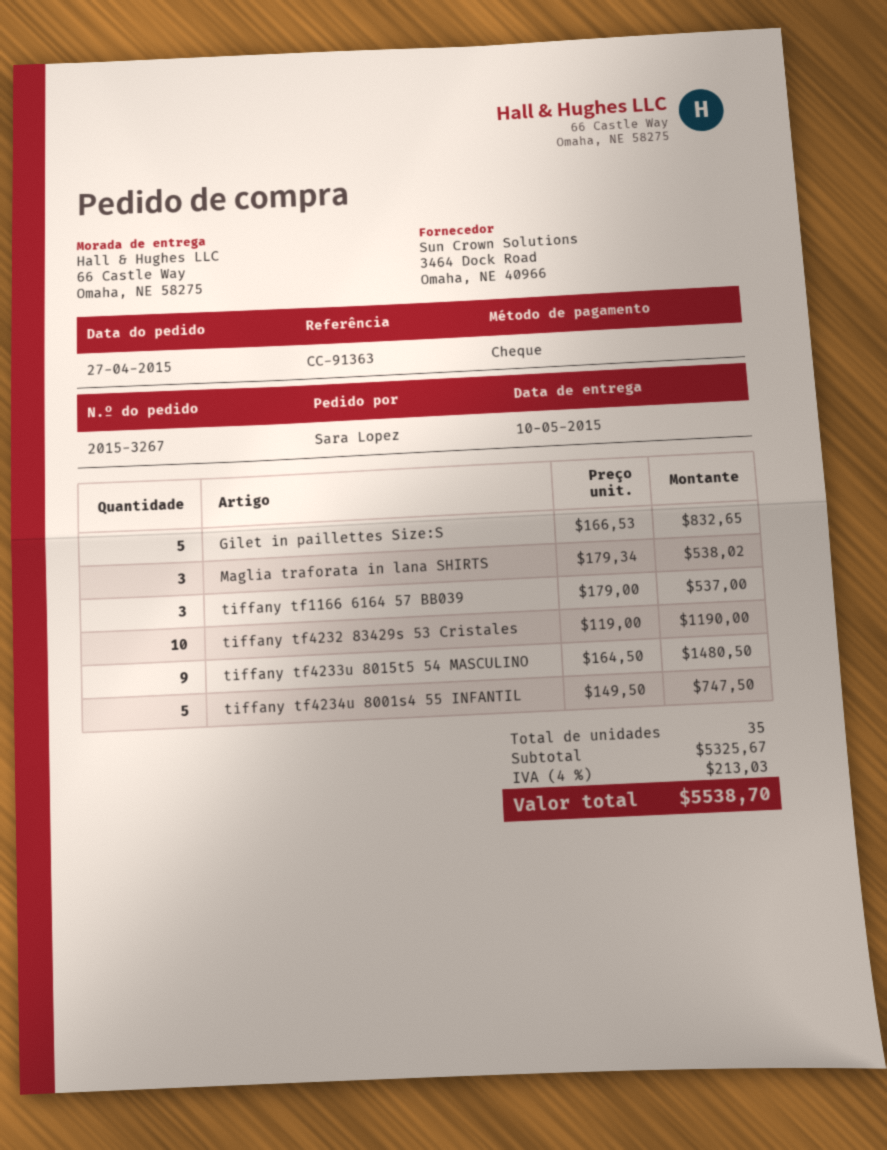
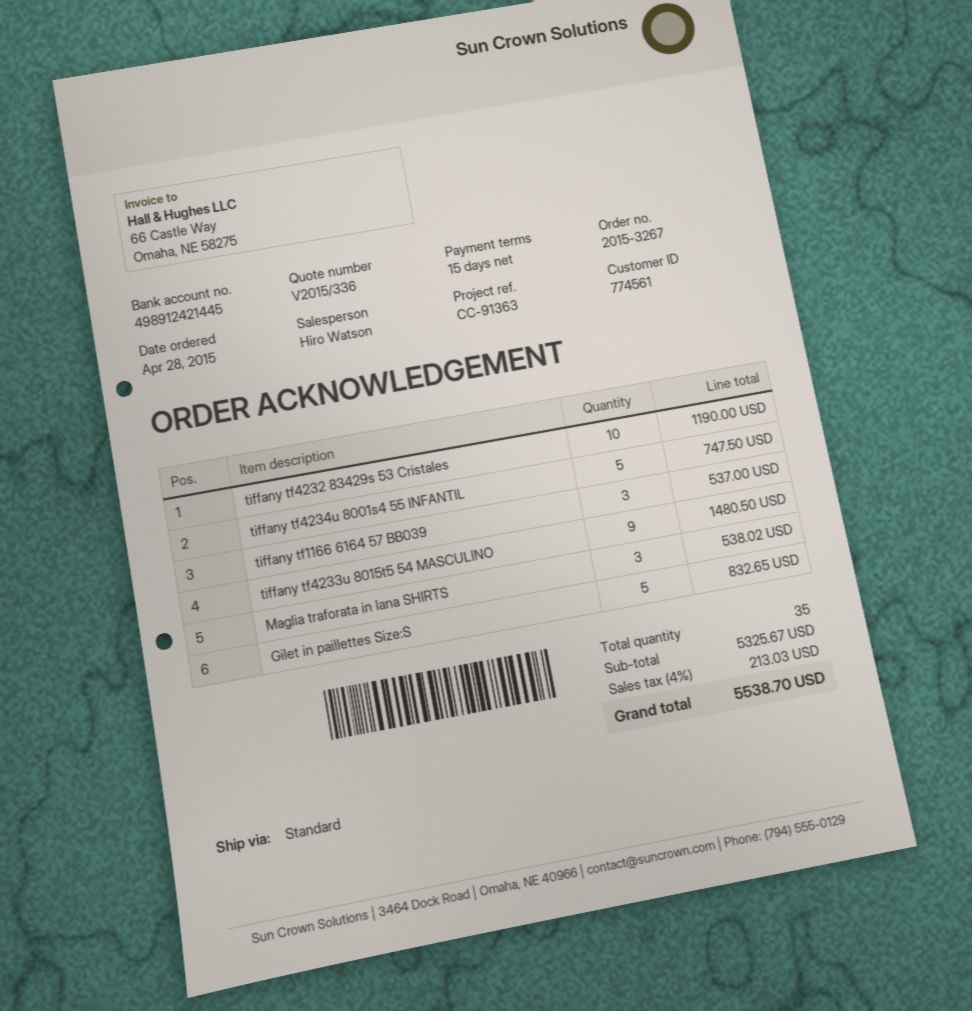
order date: 2015-04-27 -> 2015-04-28

